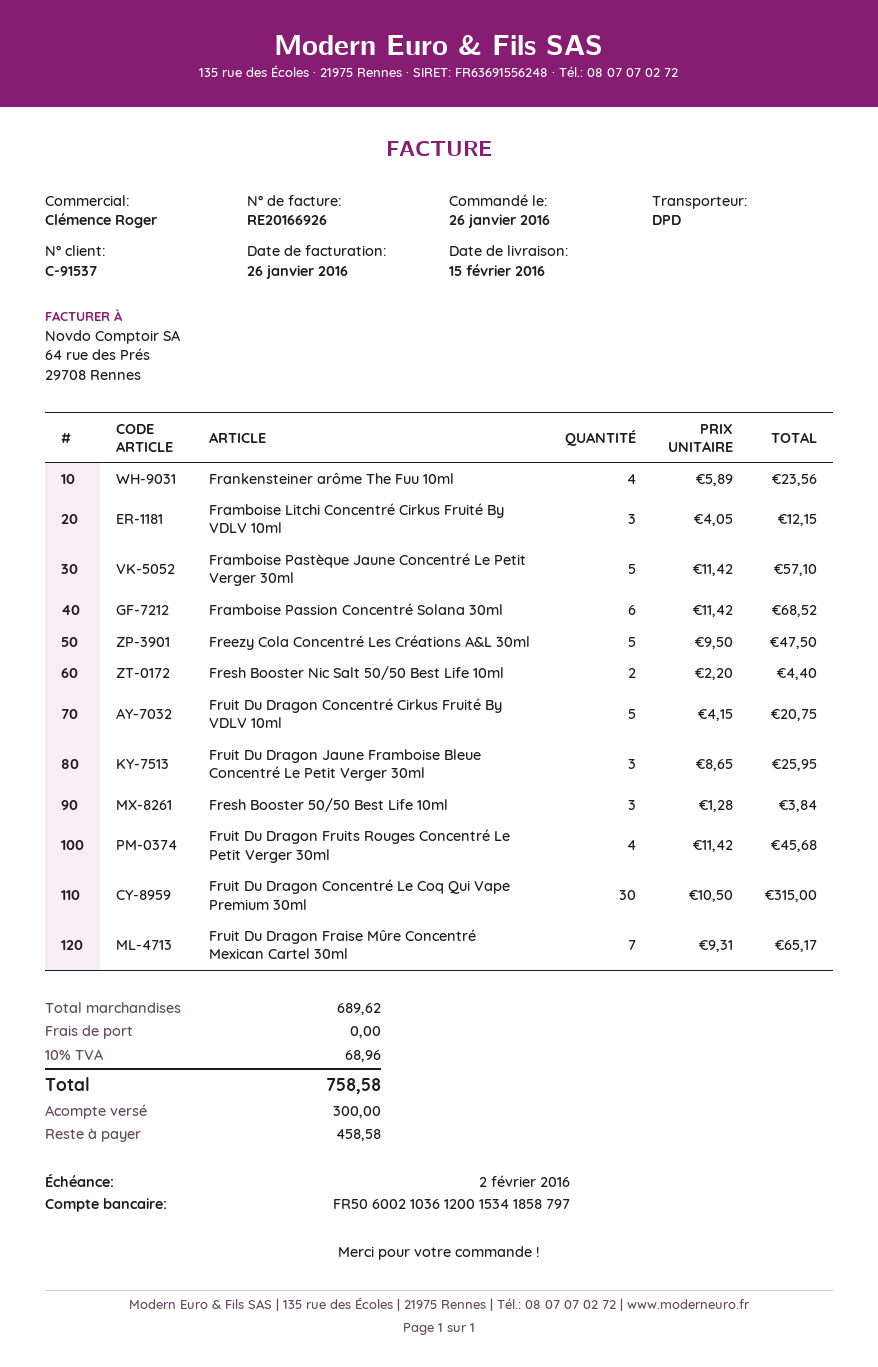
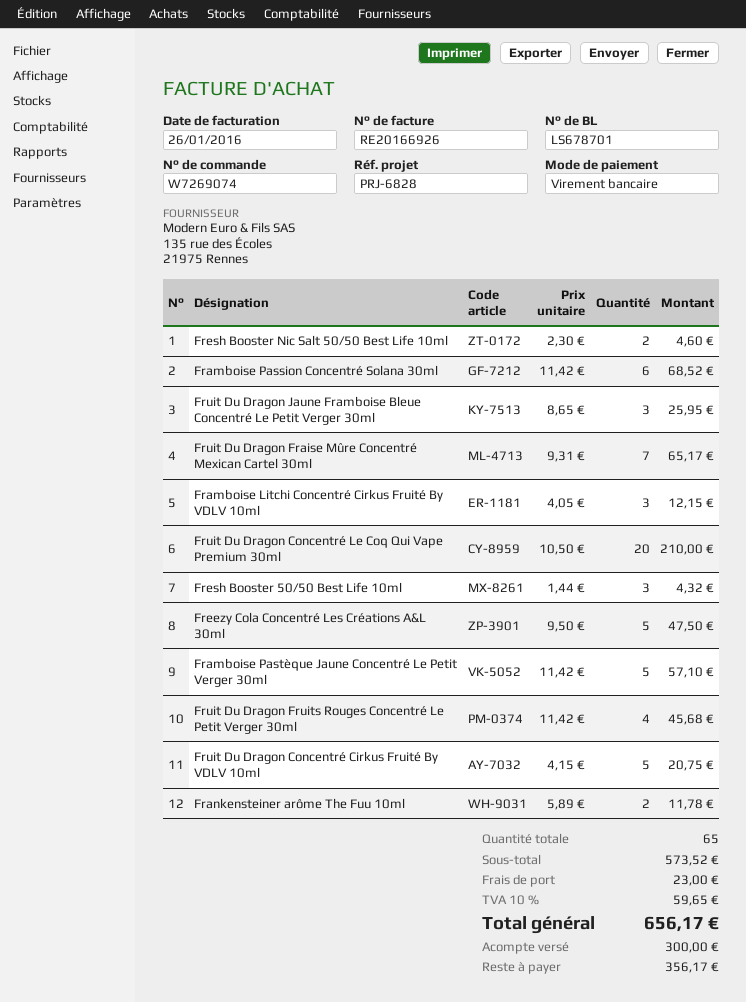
Frankensteiner arôme The Fuu 10ml: 4 x 5.89 = 23.56 -> 2 x 5.89 = 11.78
Fresh Booster Nic Salt 50/50 Best Life 10ml: 2 x 2.20 = 4.40 -> 2 x 2.30 = 4.60
Fresh Booster 50/50 Best Life 10ml: 3 x 1.28 = 3.84 -> 3 x 1.44 = 4.32
Fruit Du Dragon Concentré Le Coq Qui Vape Premium 30ml: 30 x 10.50 = 315.00 -> 20 x 10.50 = 210.00
subtotal: 689.62 -> 573.52
shipping: 0.00 -> 23.00
tax: 10% = 68.96 -> 10% = 59.65
total: 758.58 -> 656.17
balance: 458.58 -> 356.17

